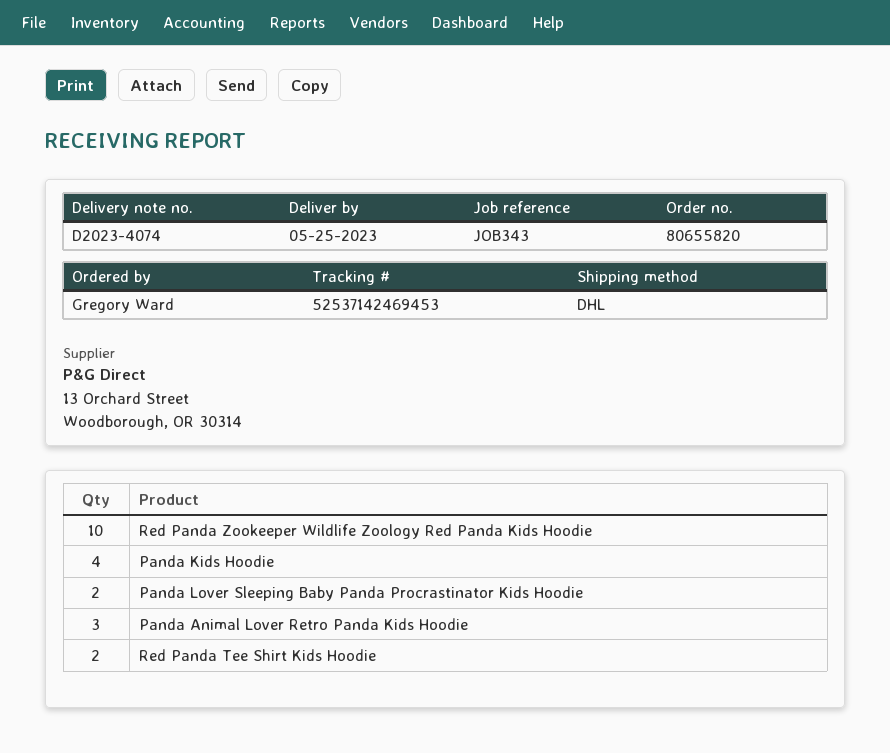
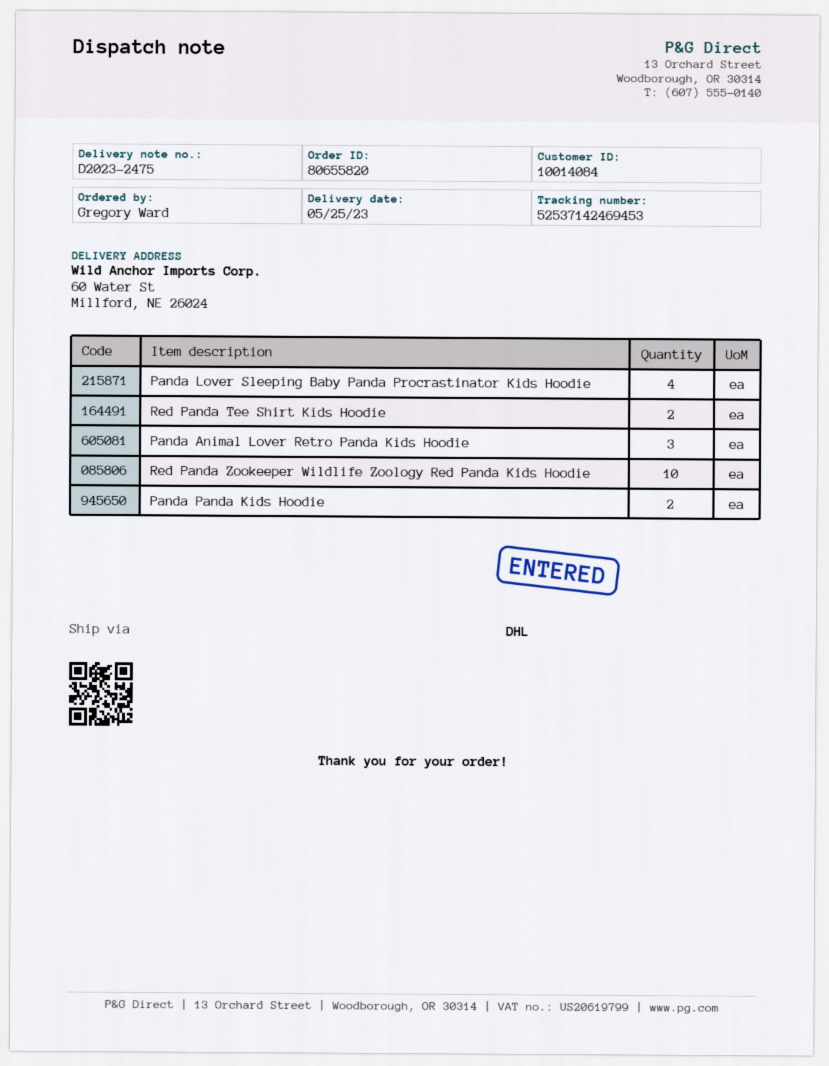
delivery note number: D2023-4074 -> D2023-2475
Panda Kids Hoodie: 4 -> none
Panda Lover Sleeping Baby Panda Procrastinator Kids Hoodie: 2 -> 4
Panda Panda Kids Hoodie: none -> 2

